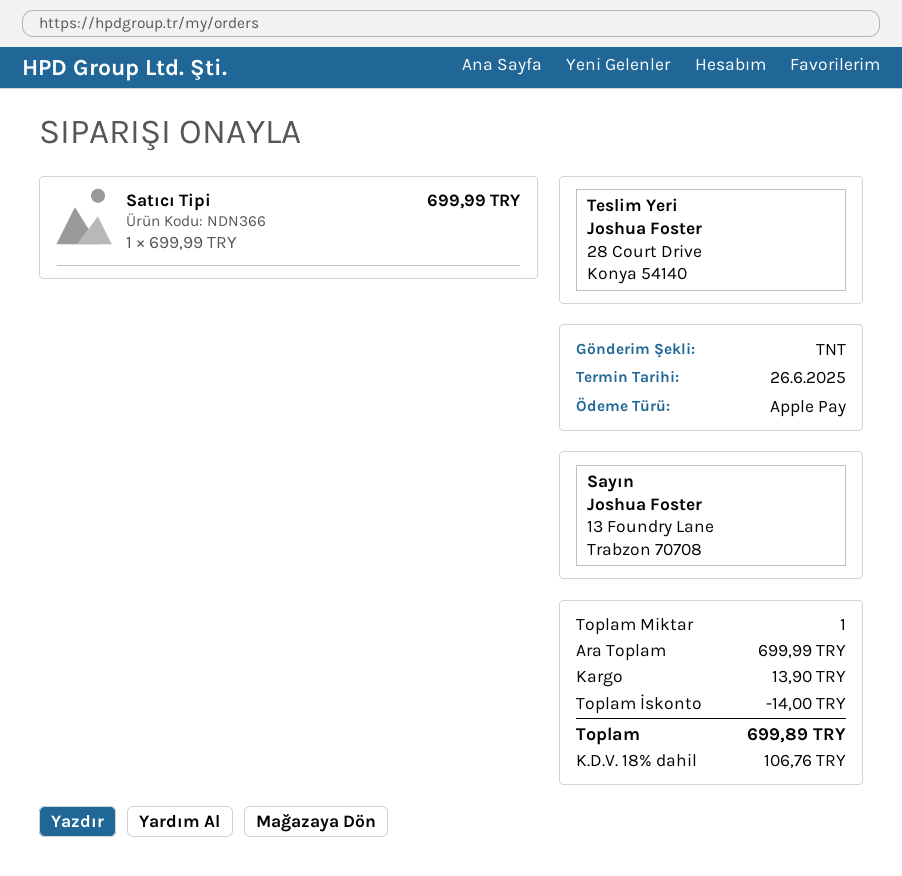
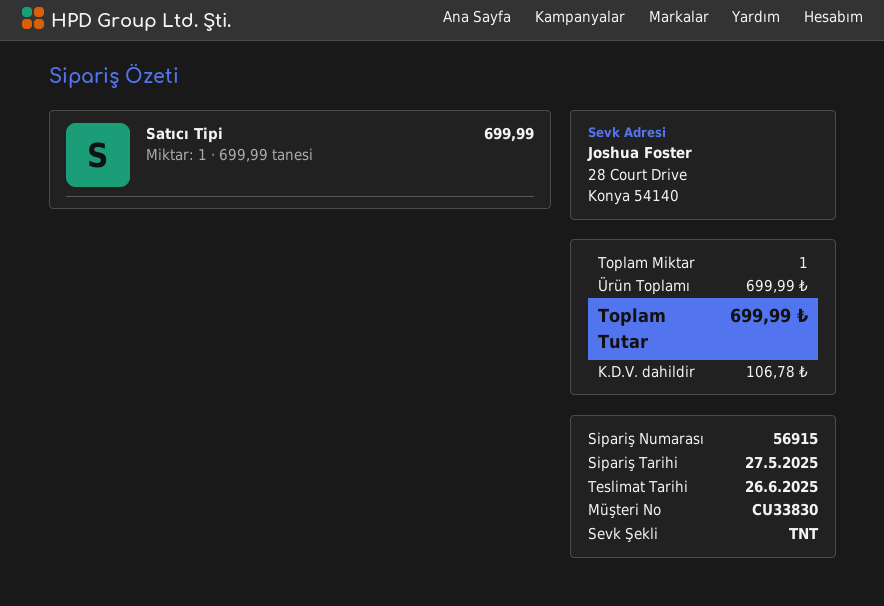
discount: 14.00 -> none
shipping: 13.90 -> none
tax: 106.76 -> 106.78
total: 699.89 -> 699.99

